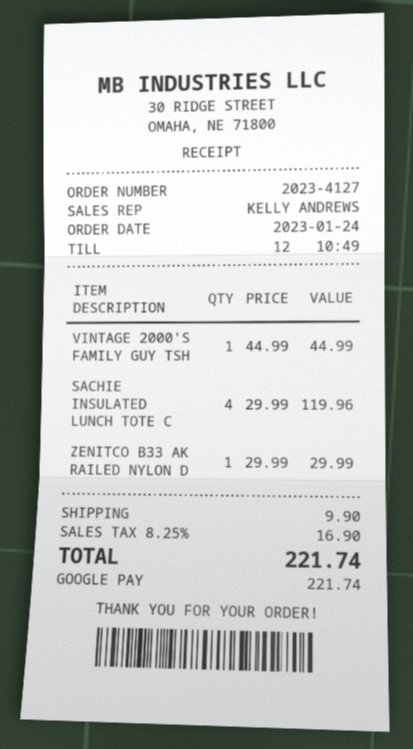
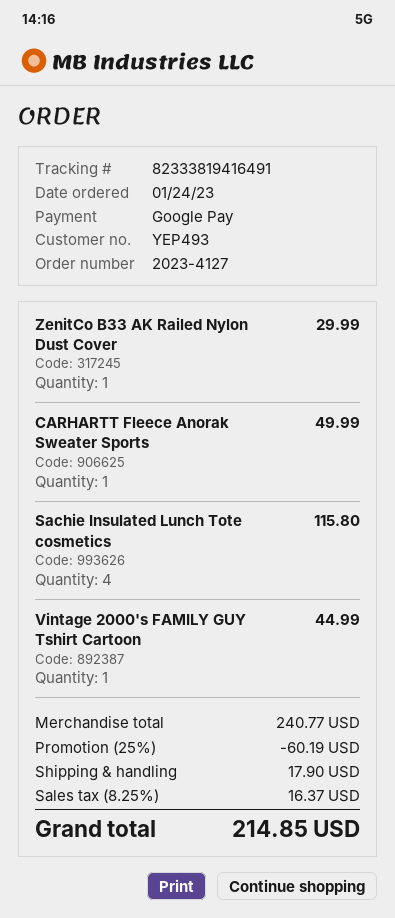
SACHIE INSULATED LUNCH TOTE C: 4 for 119.96 -> 4 for 115.80
CARHARTT Fleece Anorak Sweater Sports: none -> 1 for 49.99
discount: none -> 25% = 60.19
shipping: 9.90 -> 17.90
tax: 8.25% = 16.90 -> 8.25% = 16.37
total: 221.74 -> 214.85

